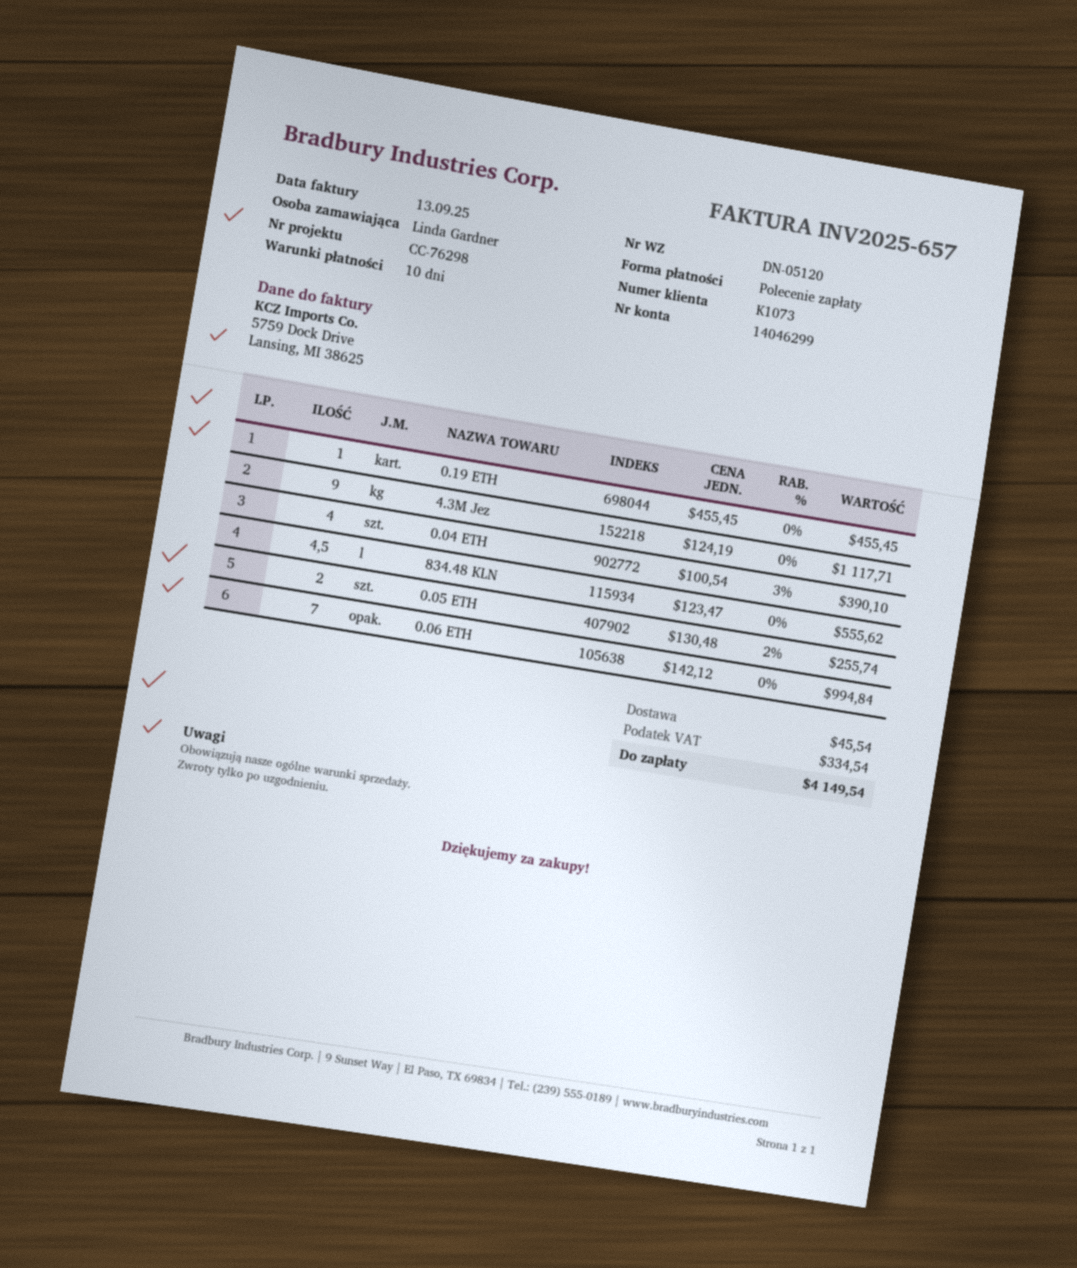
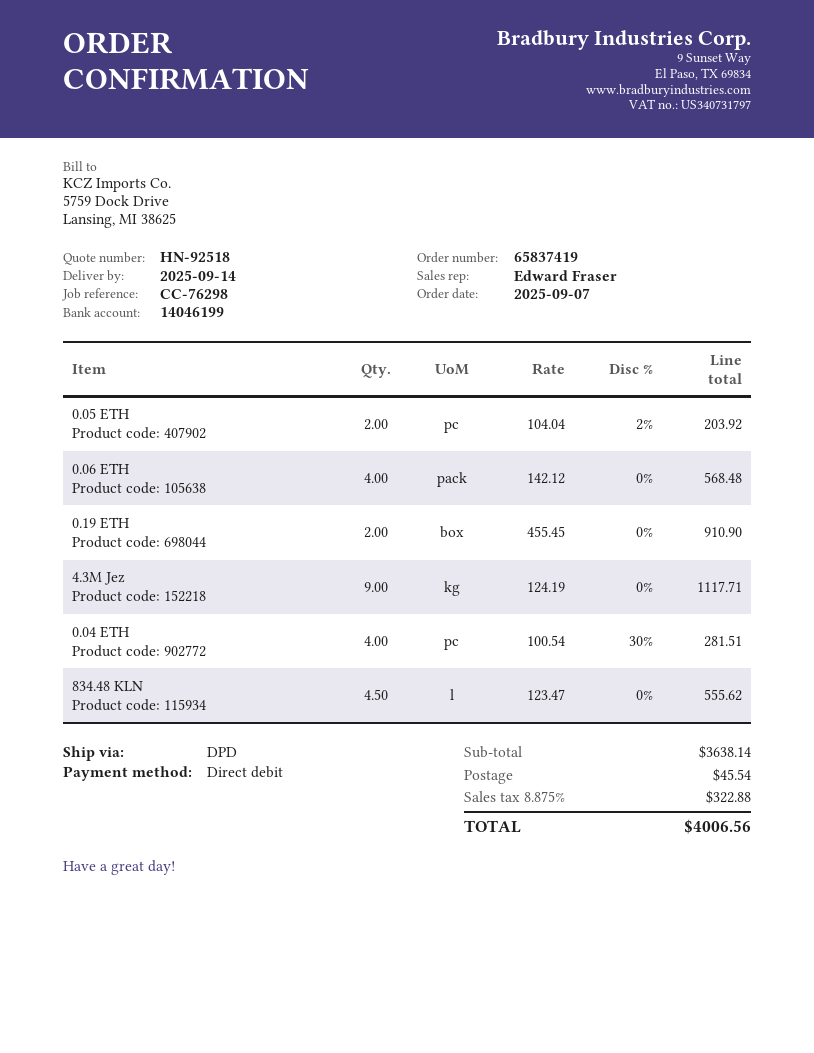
bank account: 14046299 -> 14046199
0.19 ETH: 1 x 455.45 = 455.45 -> 2 x 455.45 = 910.90
0.04 ETH: 4 x 100.54 - 3% = 390.10 -> 4 x 100.54 - 30% = 281.51
0.05 ETH: 2 x 130.48 - 2% = 255.74 -> 2 x 104.04 - 2% = 203.92
0.06 ETH: 7 x 142.12 = 994.84 -> 4 x 142.12 = 568.48
tax: 334.54 -> 322.88
total: 4149.54 -> 4006.56

